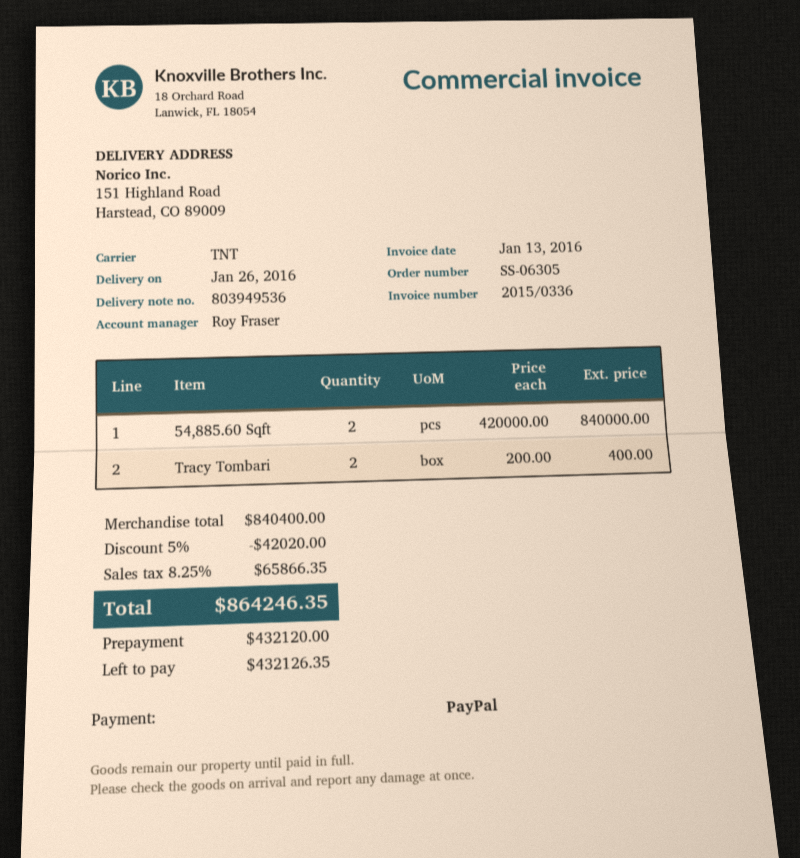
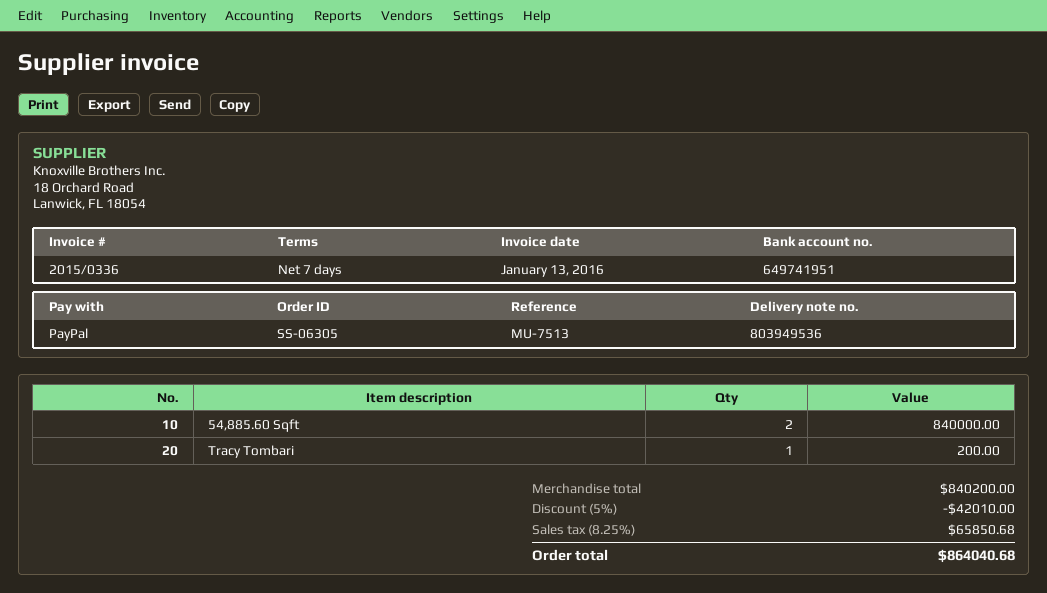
Tracy Tombari: 2 for 400.00 -> 1 for 200.00
subtotal: 840400.00 -> 840200.00
discount: 5% = 42020.00 -> 5% = 42010.00
tax: 8.25% = 65866.35 -> 8.25% = 65850.68
total: 864246.35 -> 864040.68

